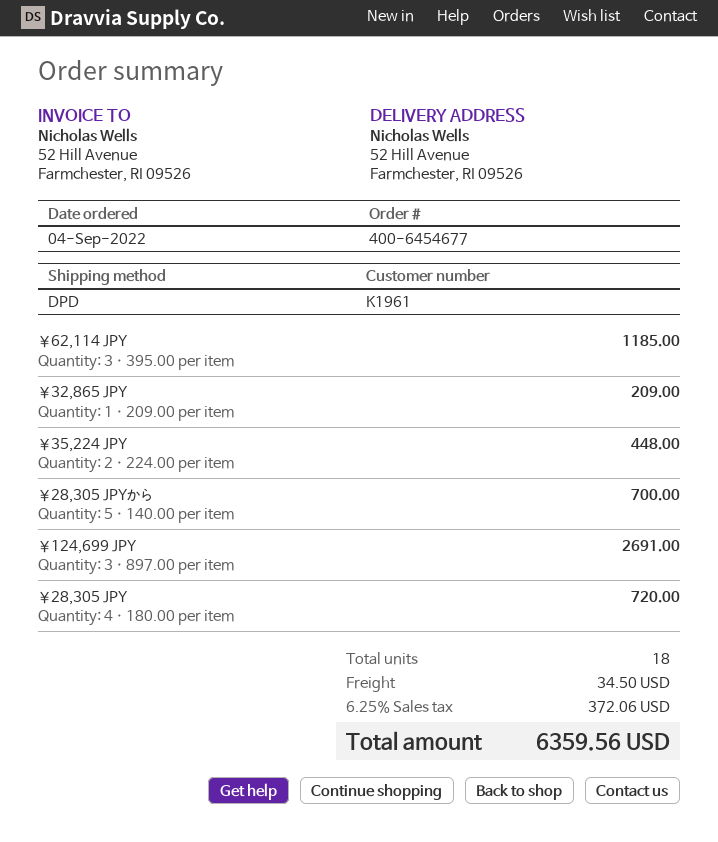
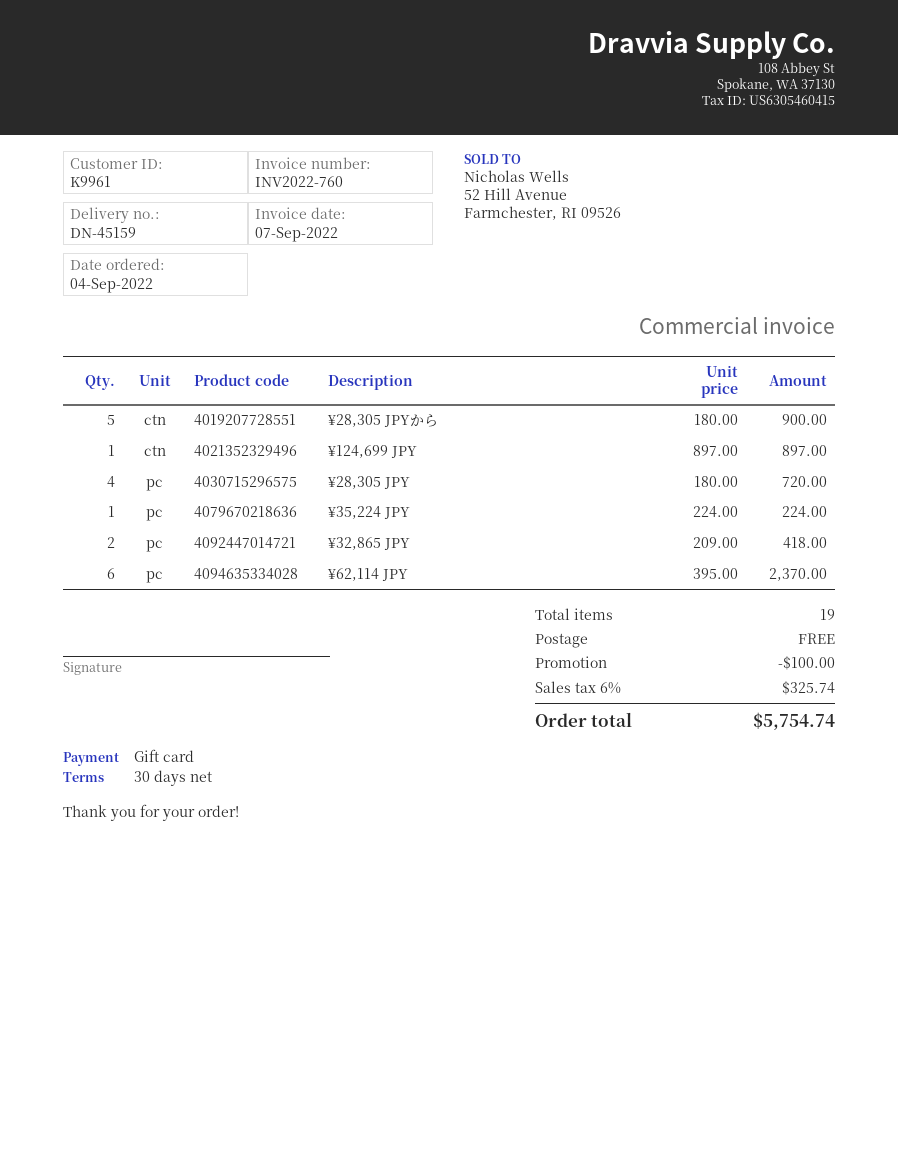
customer number: K1961 -> K9961
¥62,114 JPY: 3 x 395.00 = 1185.00 -> 6 x 395.00 = 2370.00
¥32,865 JPY: 1 x 209.00 = 209.00 -> 2 x 209.00 = 418.00
¥35,224 JPY: 2 x 224.00 = 448.00 -> 1 x 224.00 = 224.00
¥28,305 JPYから: 5 x 140.00 = 700.00 -> 5 x 180.00 = 900.00
¥124,699 JPY: 3 x 897.00 = 2691.00 -> 1 x 897.00 = 897.00
total quantity: 18 -> 19
discount: none -> 100.00
shipping: 34.50 -> 0.00
tax: 6.25% = 372.06 -> 6% = 325.74
total: 6359.56 -> 5754.74

